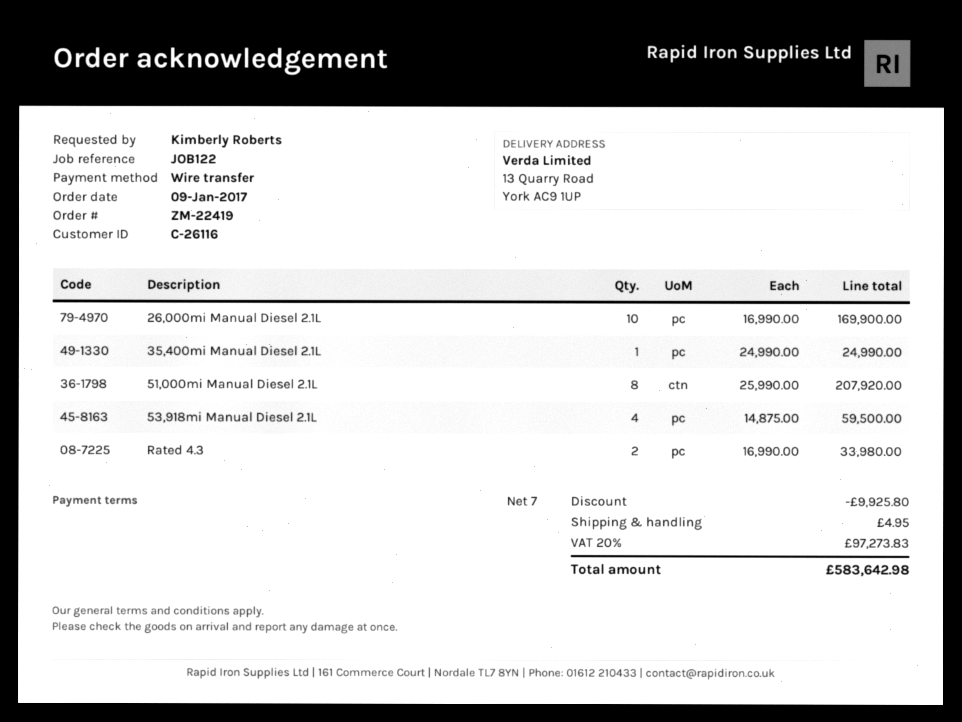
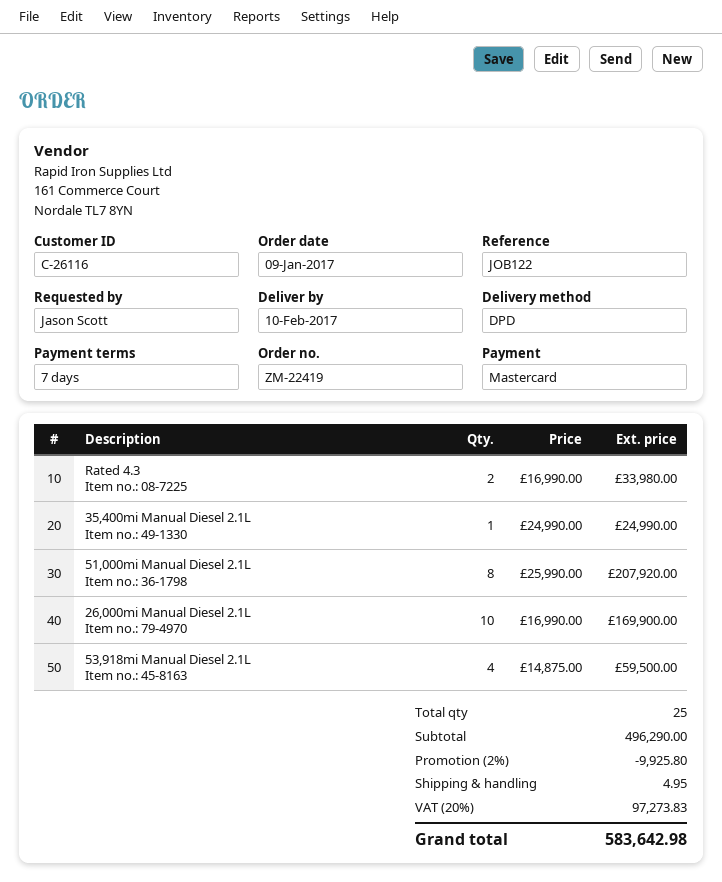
ordered by: Kimberly Roberts -> Jason Scott
payment method: bank transfer -> Mastercard

